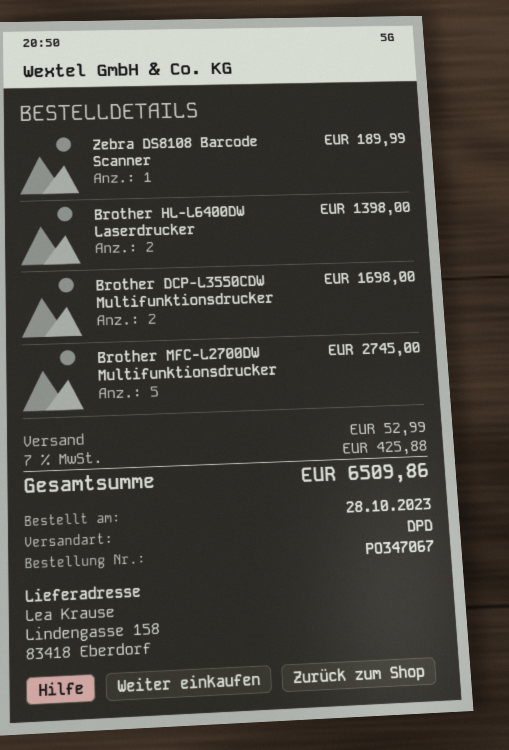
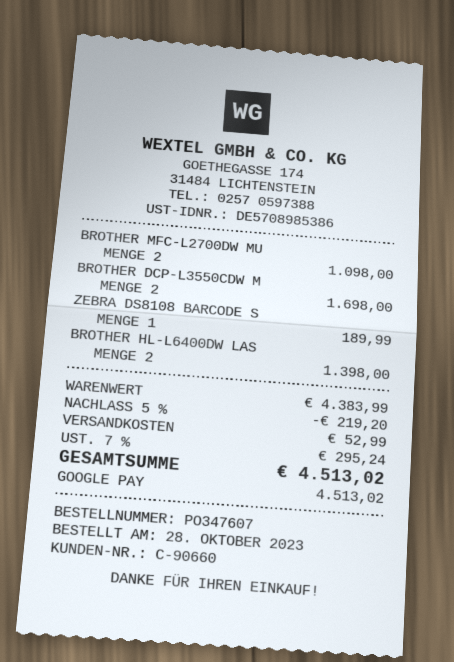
order number: PO347067 -> PO347607
Brother MFC-L2700DW Multifunktionsdrucker: 5 for 2745.00 -> 2 for 1098.00
discount: none -> 5% = 219.20
tax: 7% = 425.88 -> 7% = 295.24
total: 6509.86 -> 4513.02

